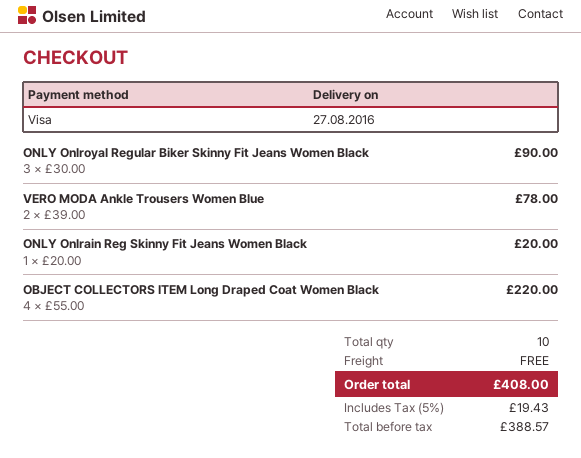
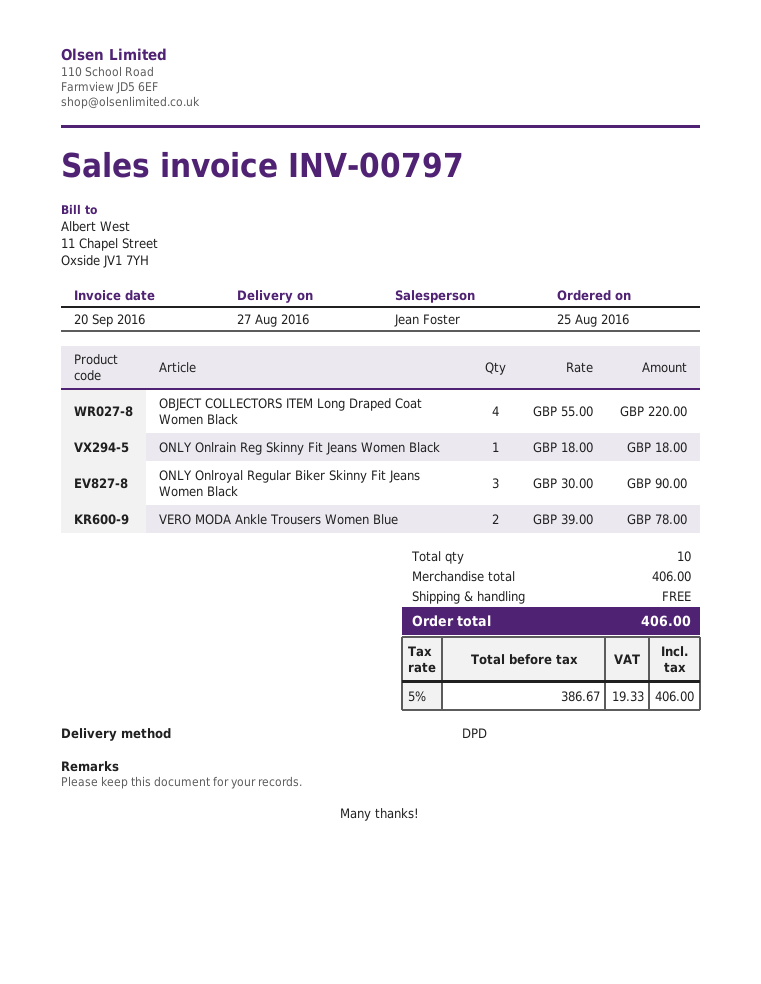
ONLY Onlrain Reg Skinny Fit Jeans Women Black: 1 x 20.00 = 20.00 -> 1 x 18.00 = 18.00
net: 388.57 -> 386.67
tax: 5% = 19.43 -> 5% = 19.33
total: 408.00 -> 406.00

